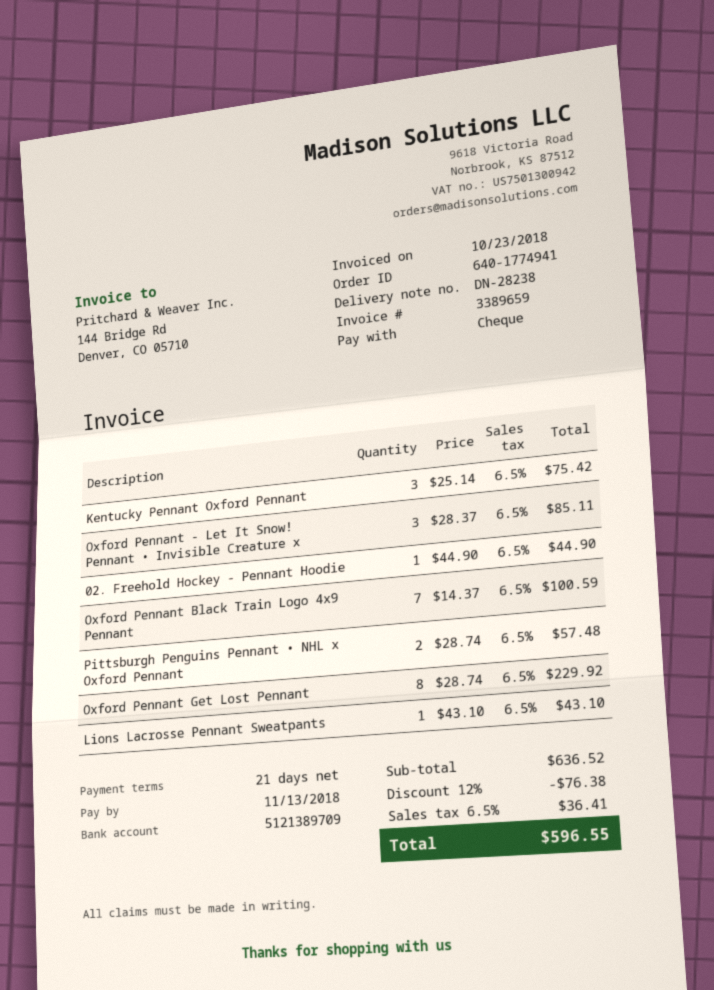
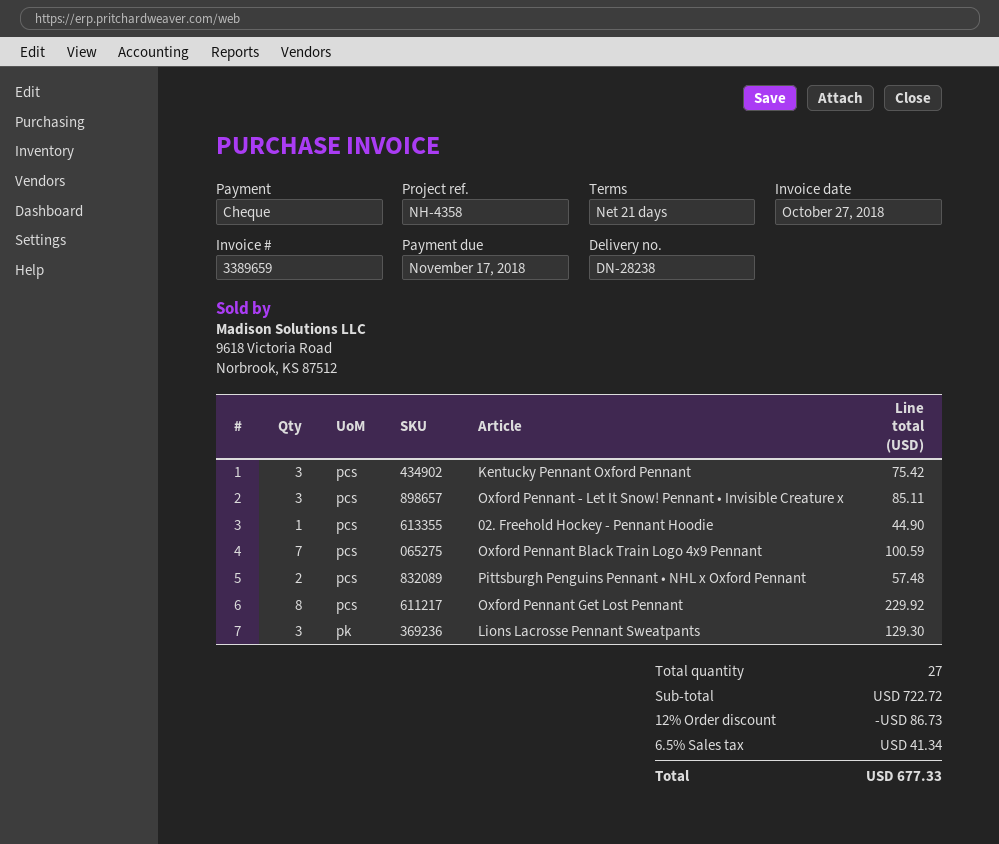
invoice date: 2018-10-23 -> 2018-10-27
due date: 2018-11-13 -> 2018-11-17
Lions Lacrosse Pennant Sweatpants: 1 for 43.10 -> 3 for 129.30
subtotal: 636.52 -> 722.72
discount: 12% = 76.38 -> 12% = 86.73
tax: 6.5% = 36.41 -> 6.5% = 41.34
total: 596.55 -> 677.33

